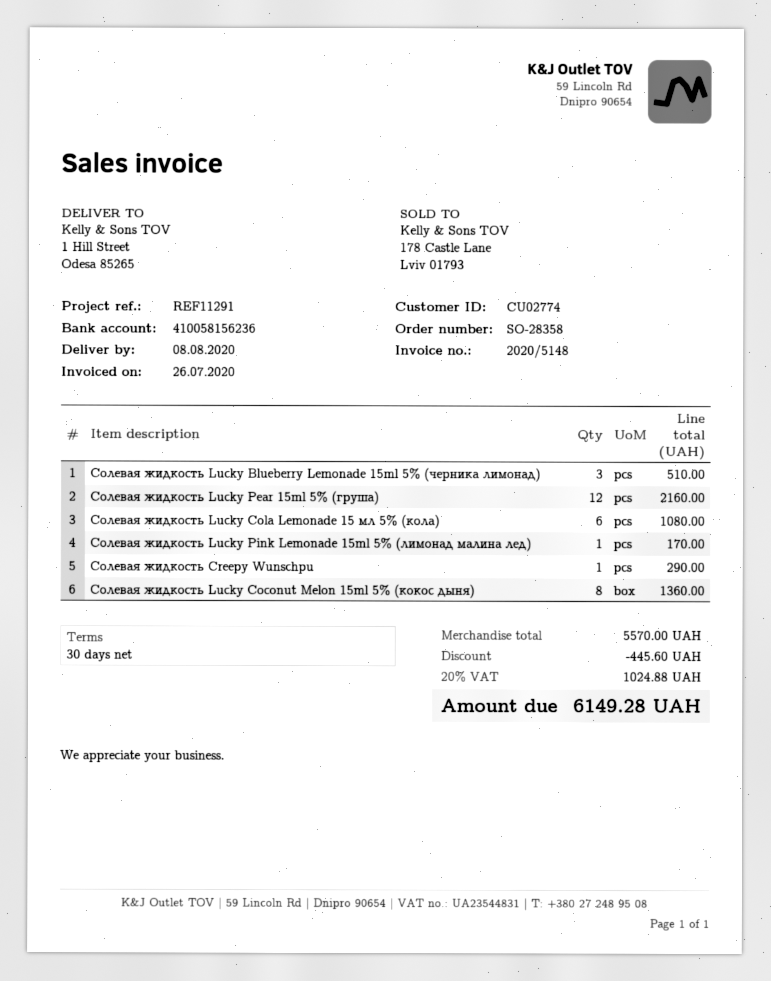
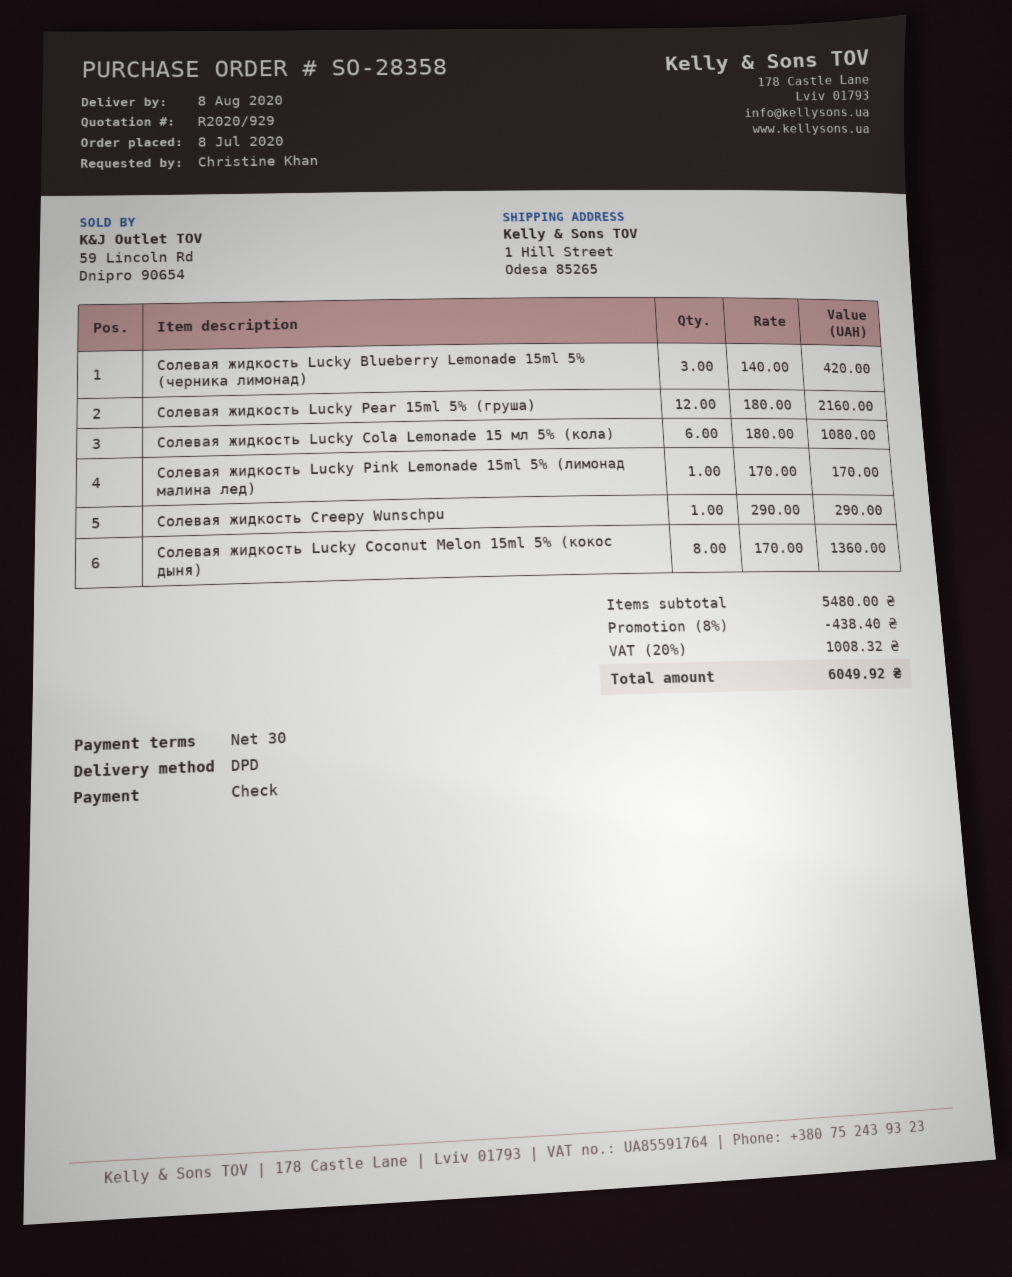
Солевая жидкость Lucky Blueberry Lemonade 15ml 5% (черника лимонад): 3 for 510.00 -> 3 for 420.00
subtotal: 5570.00 -> 5480.00
discount: 445.60 -> 438.40
tax: 20% = 1024.88 -> 20% = 1008.32
total: 6149.28 -> 6049.92

